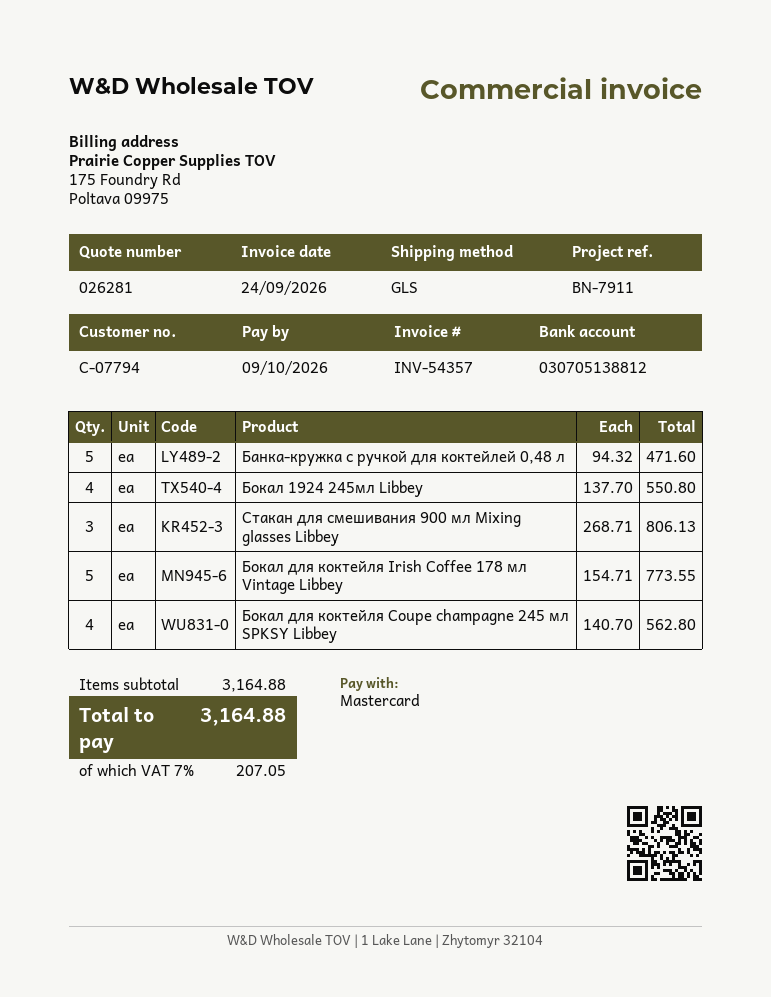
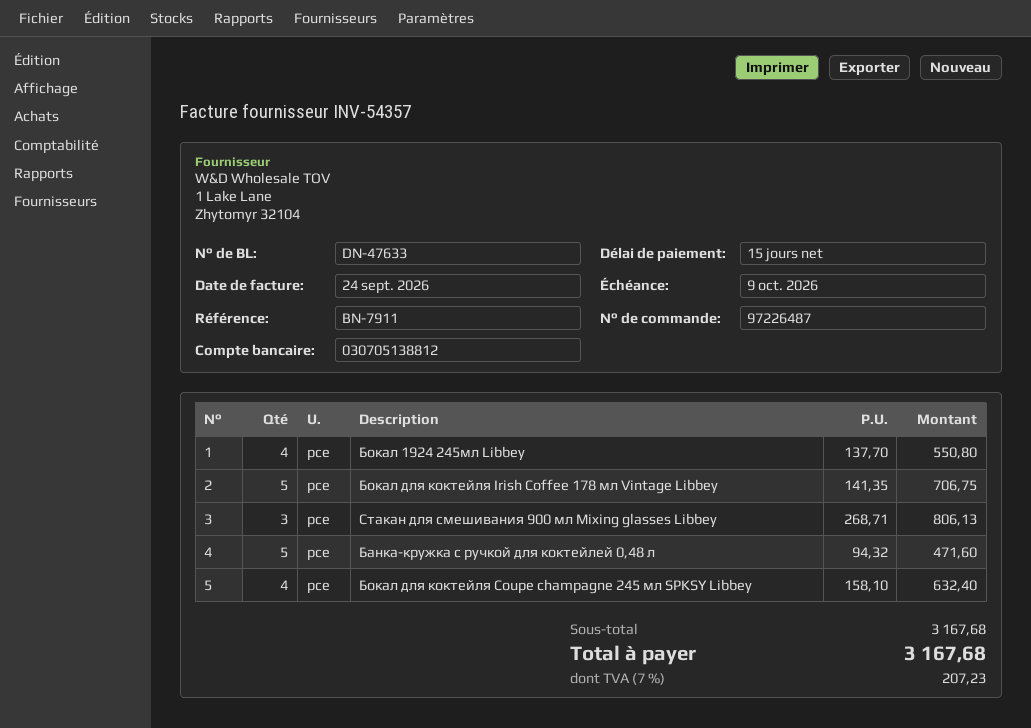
Бокал для коктейля Irish Coffee 178 мл Vintage Libbey: 5 x 154.71 = 773.55 -> 5 x 141.35 = 706.75
Бокал для коктейля Coupe champagne 245 мл SPKSY Libbey: 4 x 140.70 = 562.80 -> 4 x 158.10 = 632.40
subtotal: 3164.88 -> 3167.68
tax: 7% = 207.05 -> 7% = 207.23
total: 3164.88 -> 3167.68

